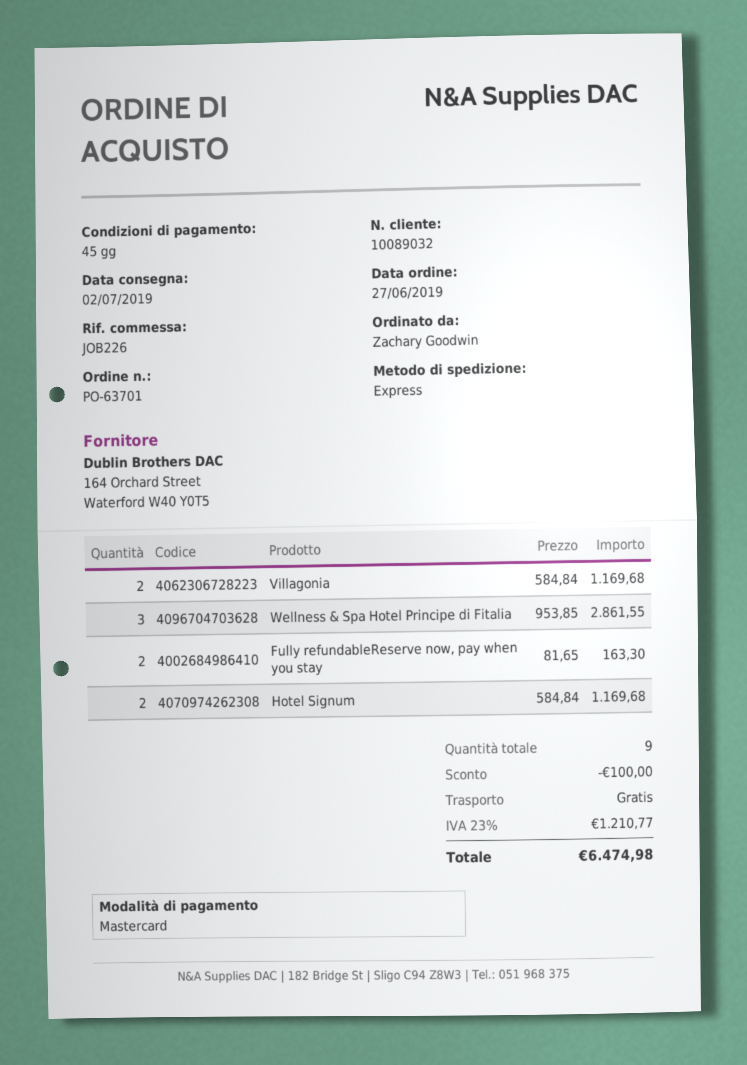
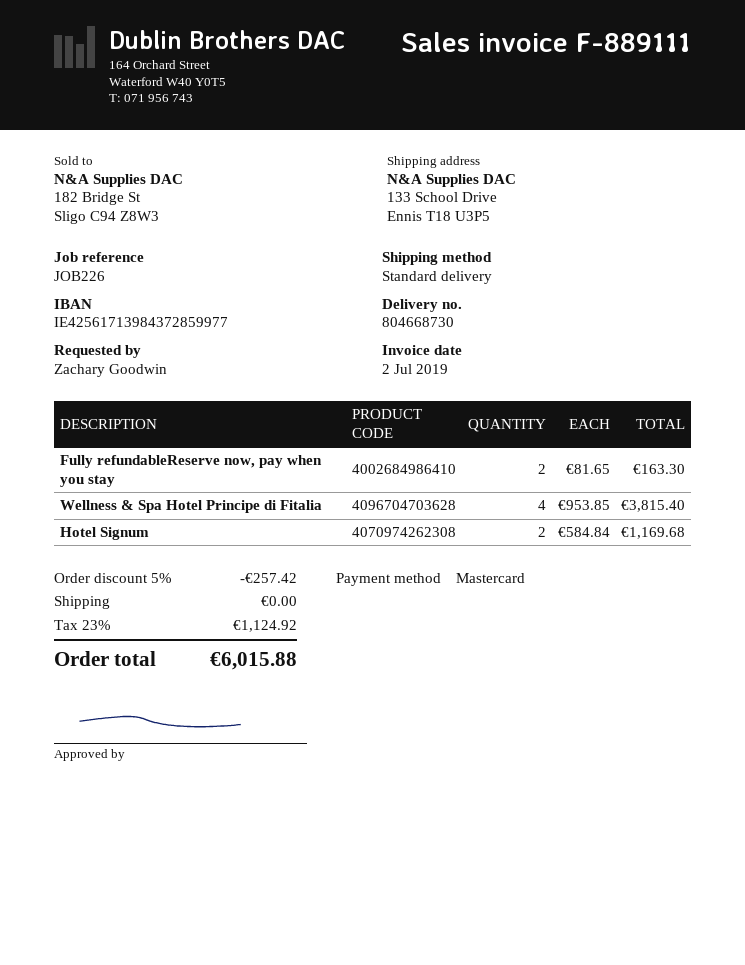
shipping method: express -> standard
Villagonia: 2 x 584.84 = 1169.68 -> none
Wellness & Spa Hotel Principe di Fitalia: 3 x 953.85 = 2861.55 -> 4 x 953.85 = 3815.40
discount: 100.00 -> 257.42
tax: 23% = 1210.77 -> 23% = 1124.92
total: 6474.98 -> 6015.88

